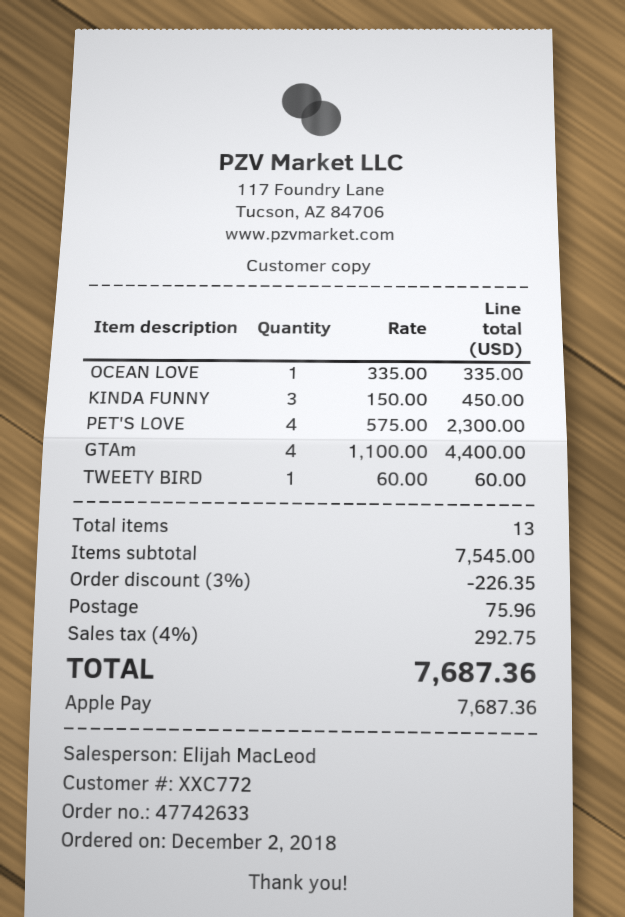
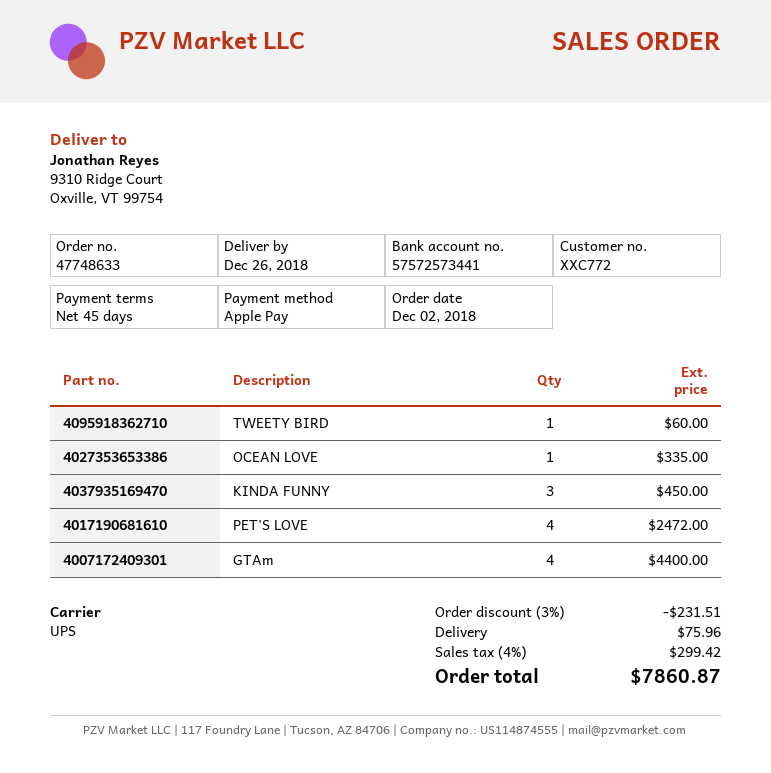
order number: 47742633 -> 47748633
PET'S LOVE: 4 for 2300.00 -> 4 for 2472.00
discount: 3% = 226.35 -> 3% = 231.51
tax: 4% = 292.75 -> 4% = 299.42
total: 7687.36 -> 7860.87

